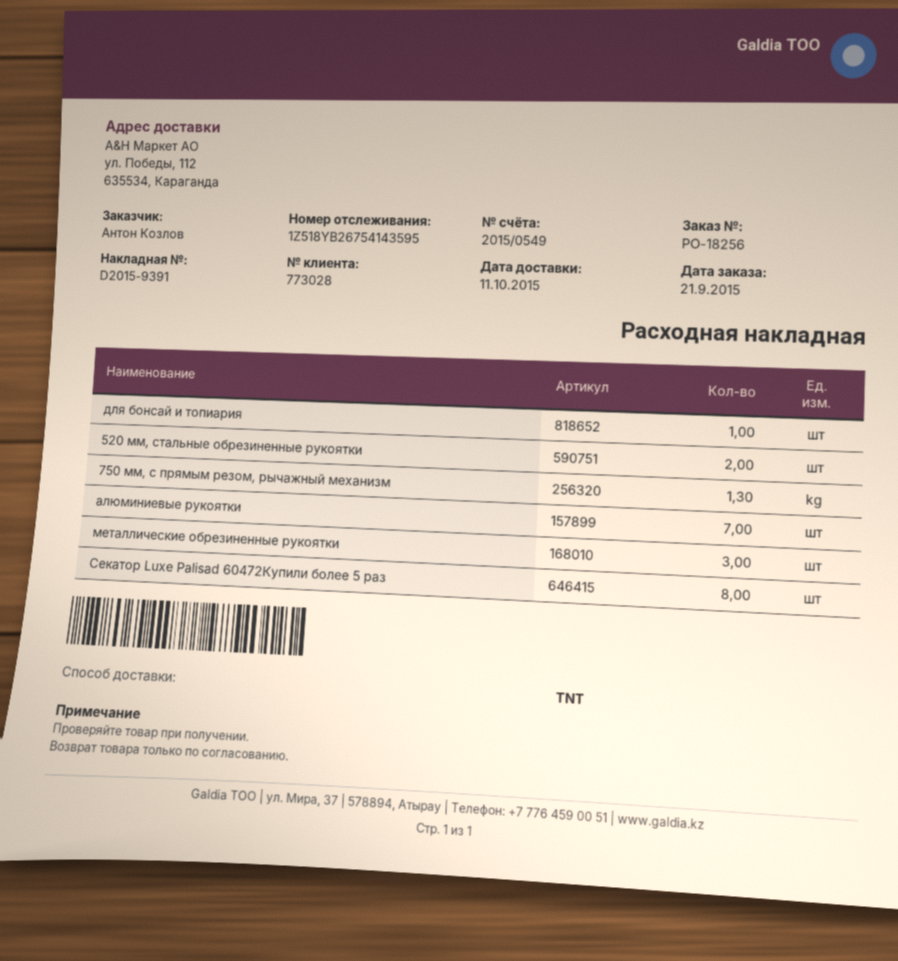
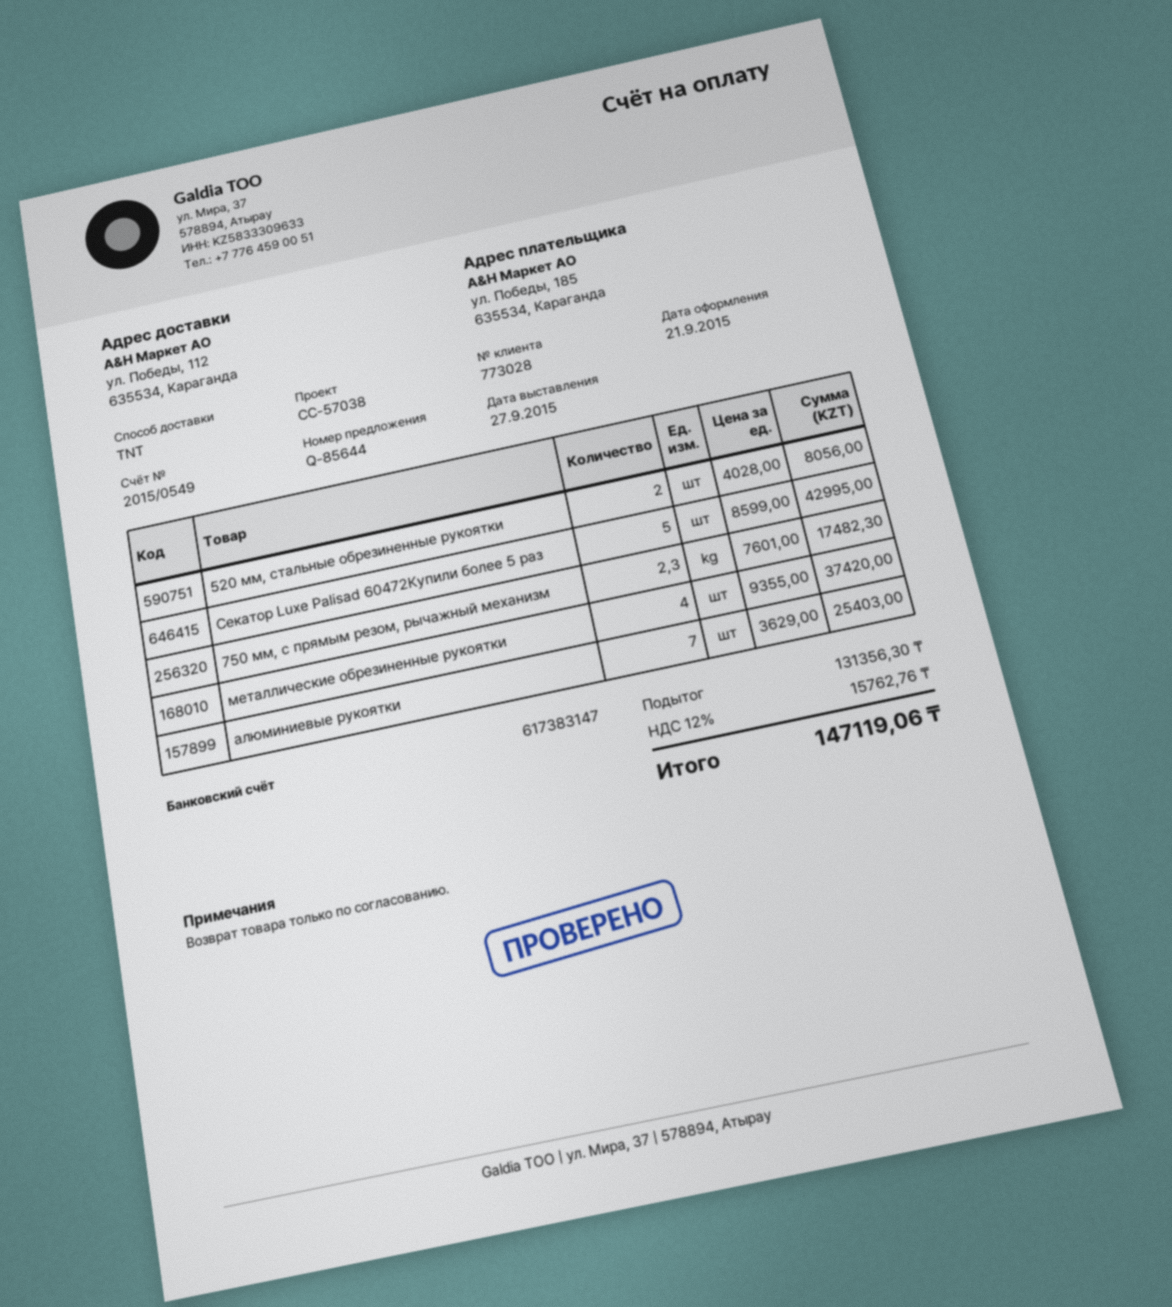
для бонсай и топиария: 1 -> none
750 мм, с прямым резом, рычажный механизм: 1.3 -> 2.3
металлические обрезиненные рукоятки: 3 -> 4
Секатор Luxe Palisad 60472Купили более 5 раз: 8 -> 5

